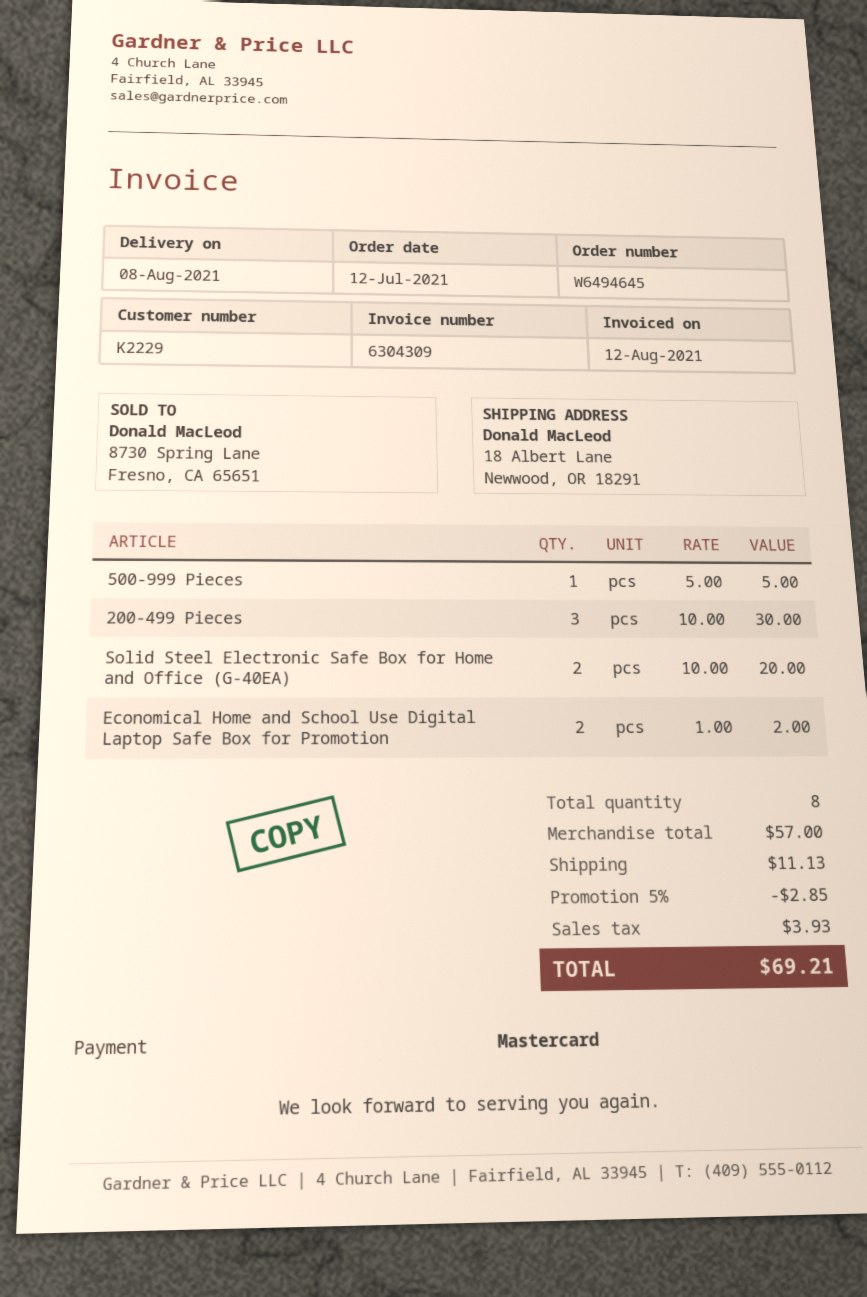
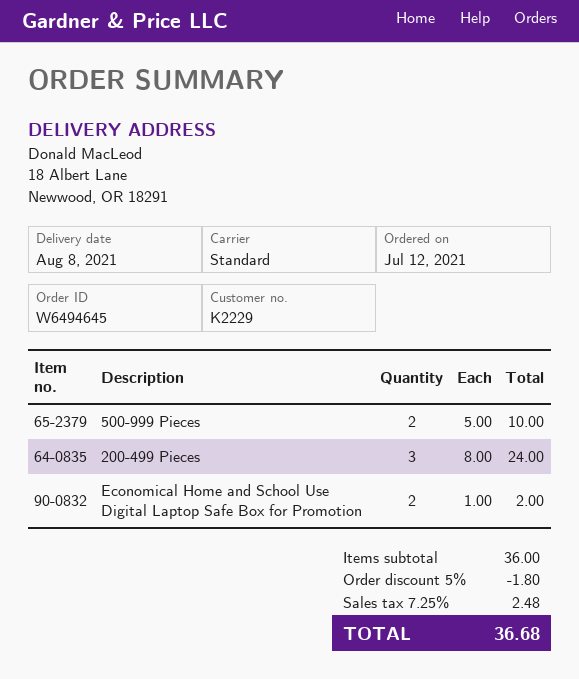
500-999 Pieces: 1 x 5.00 = 5.00 -> 2 x 5.00 = 10.00
200-499 Pieces: 3 x 10.00 = 30.00 -> 3 x 8.00 = 24.00
Solid Steel Electronic Safe Box for Home and Office (G-40EA): 2 x 10.00 = 20.00 -> none
subtotal: 57.00 -> 36.00
discount: 5% = 2.85 -> 5% = 1.80
shipping: 11.13 -> none
tax: 3.93 -> 2.48
total: 69.21 -> 36.68

